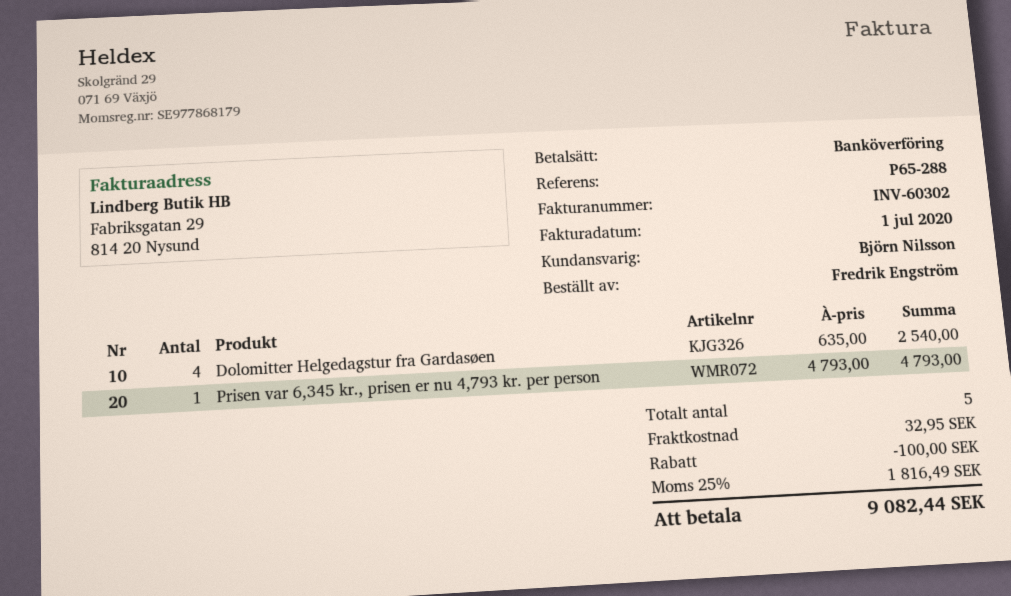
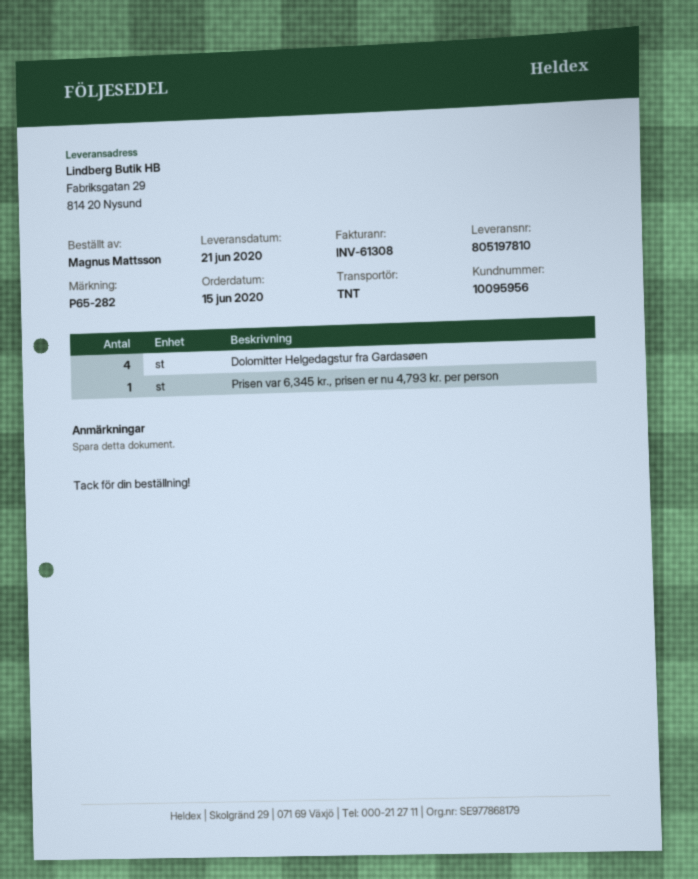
invoice number: INV-60302 -> INV-61308
reference: P65-288 -> P65-282
ordered by: Fredrik Engström -> Magnus Mattsson

